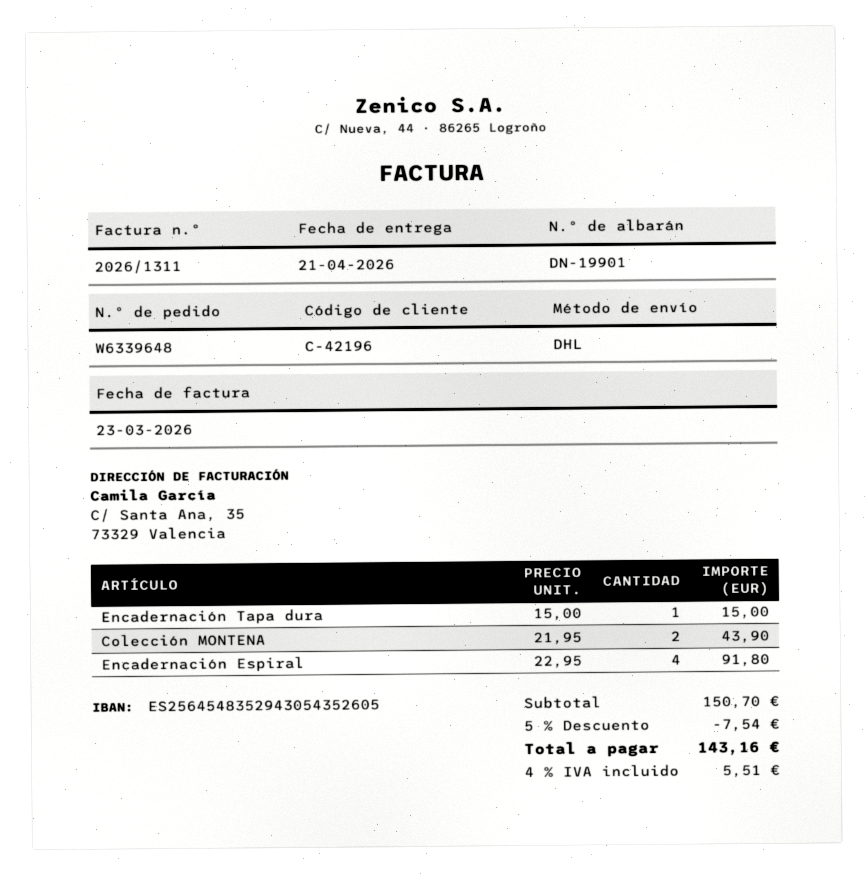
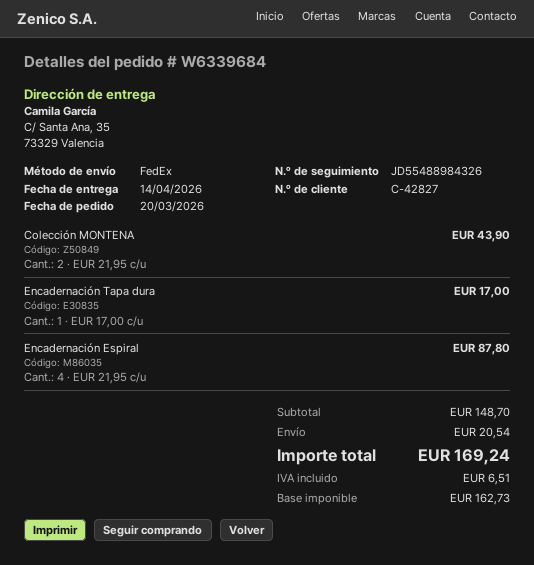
order number: W6339648 -> W6339684
delivery date: 2026-04-21 -> 2026-04-14
customer number: C-42196 -> C-42827
shipping method: DHL -> FedEx
Encadernación Tapa dura: 1 x 15.00 = 15.00 -> 1 x 17.00 = 17.00
Encadernación Espiral: 4 x 22.95 = 91.80 -> 4 x 21.95 = 87.80
subtotal: 150.70 -> 148.70
discount: 5% = 7.54 -> none
shipping: none -> 20.54
tax: 5.51 -> 6.51
total: 143.16 -> 169.24

